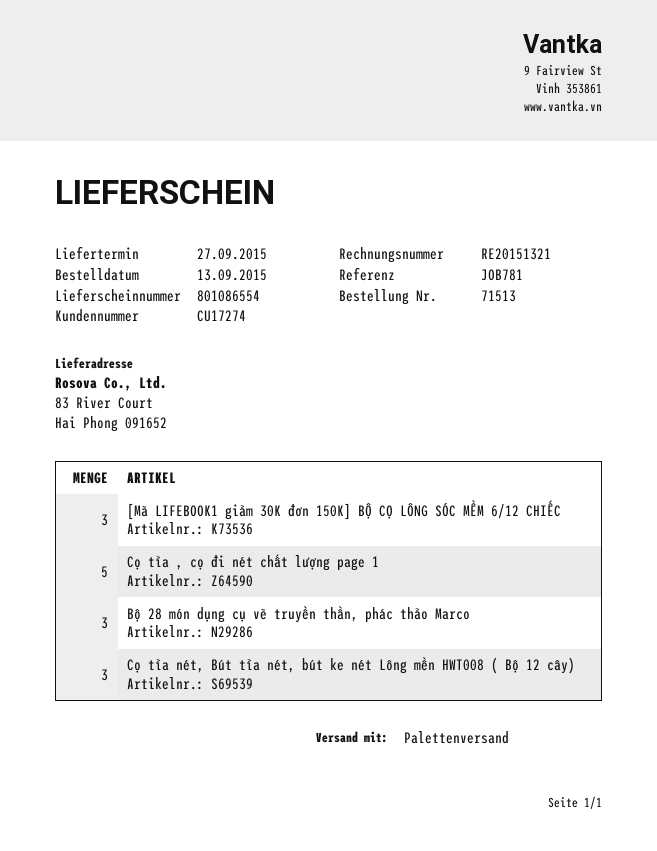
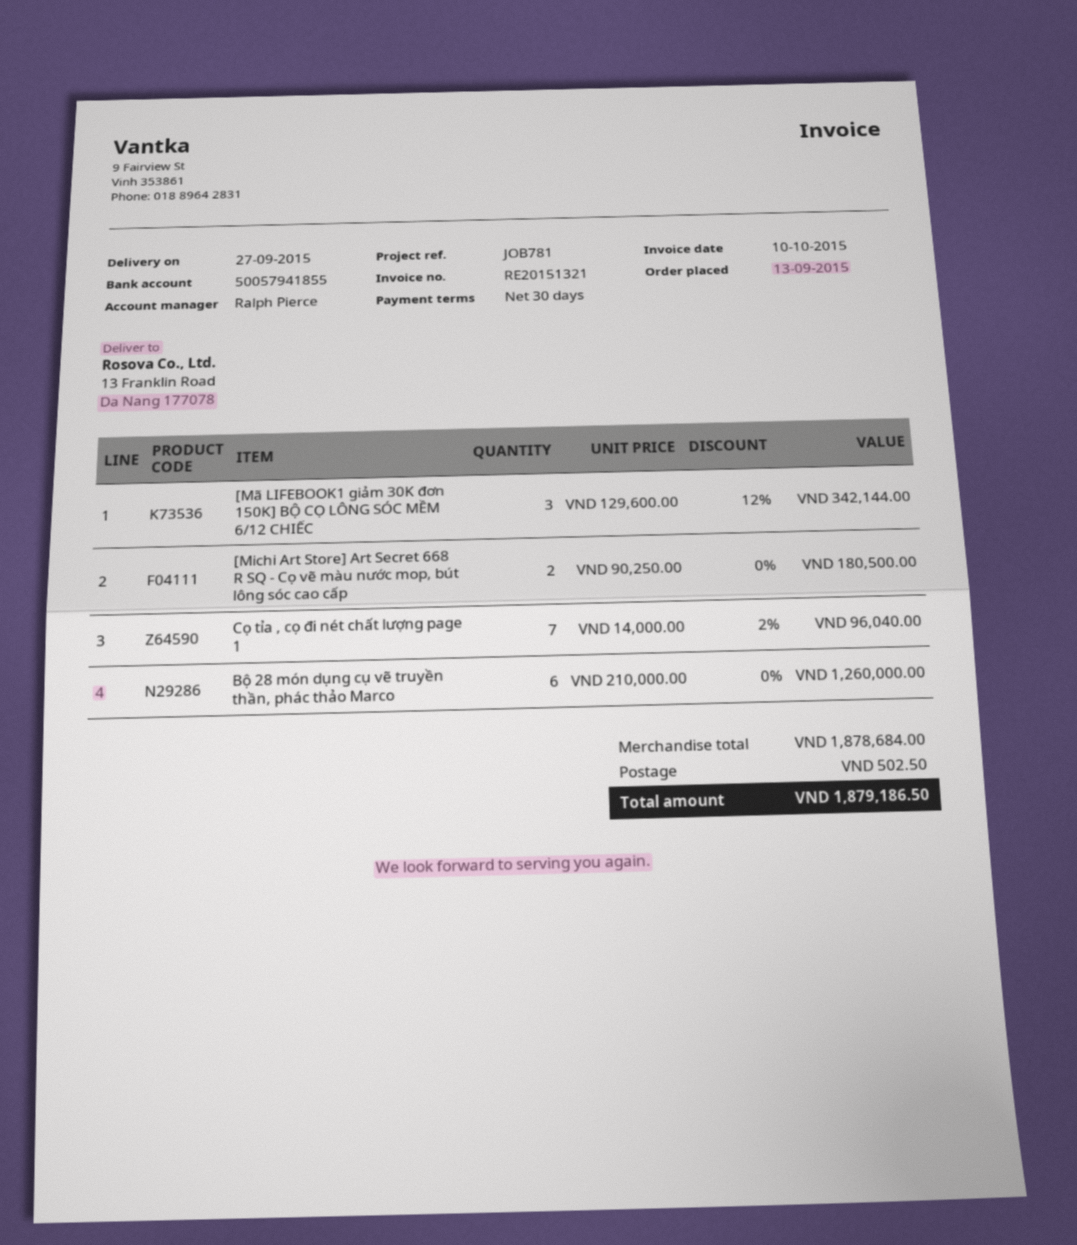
ship to: 83 River Court, Hai Phong 091652 -> 13 Franklin Road, Da Nang 177078
Cọ tỉa , cọ đi nét chất lượng page 1: 5 -> 7
Bộ 28 món dụng cụ vẽ truyền thần, phác thảo Marco: 3 -> 6
Cọ tỉa nét, Bút tỉa nét, bút ke nét Lông mền HWT008 ( Bộ 12 cây): 3 -> none
[Michi Art Store] Art Secret 668 R SQ - Cọ vẽ màu nước mop, bút lông sóc cao cấp: none -> 2

